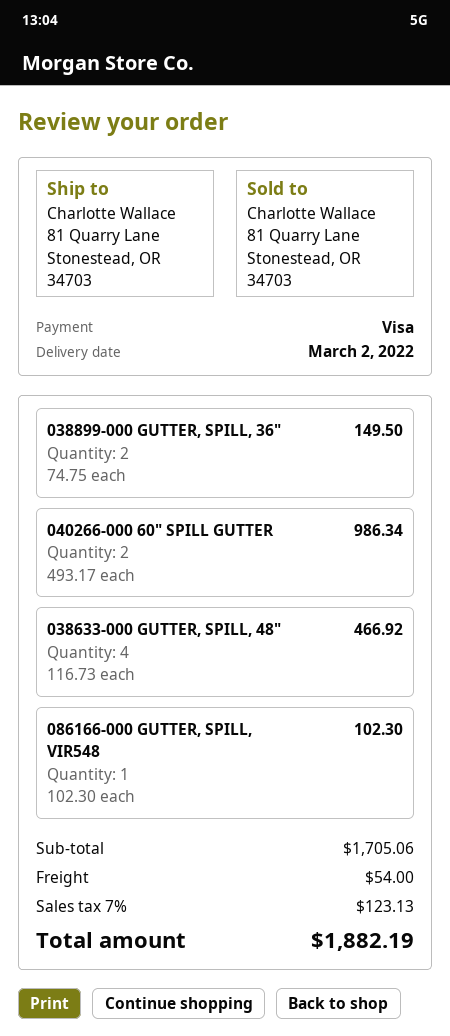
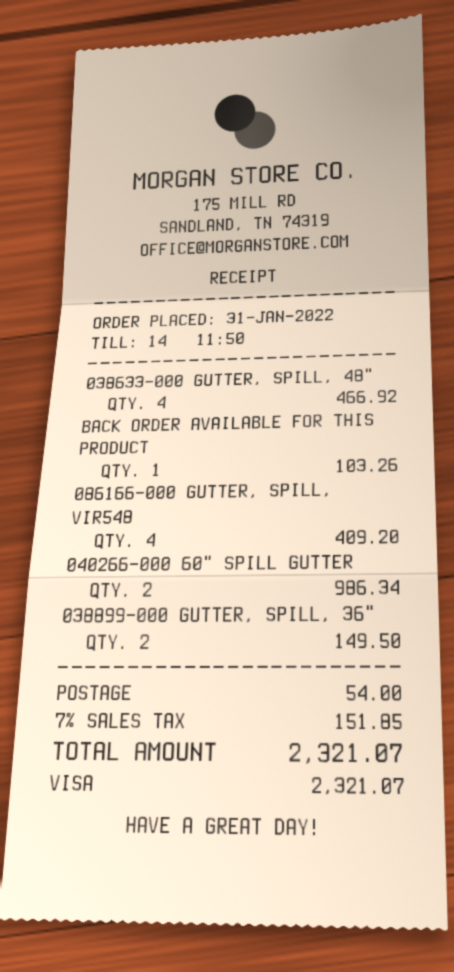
086166-000 GUTTER, SPILL, VIR548: 1 for 102.30 -> 4 for 409.20
BACK ORDER AVAILABLE FOR THIS PRODUCT: none -> 1 for 103.26
tax: 7% = 123.13 -> 7% = 151.85
total: 1882.19 -> 2321.07

